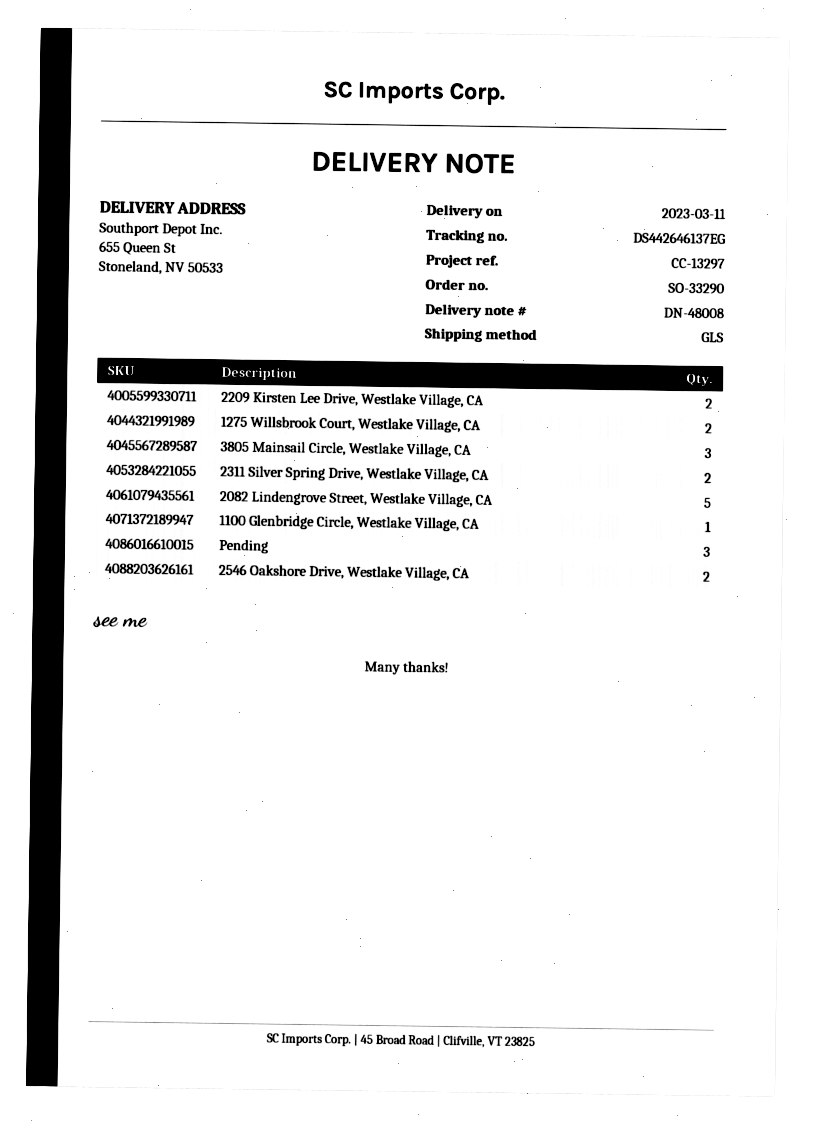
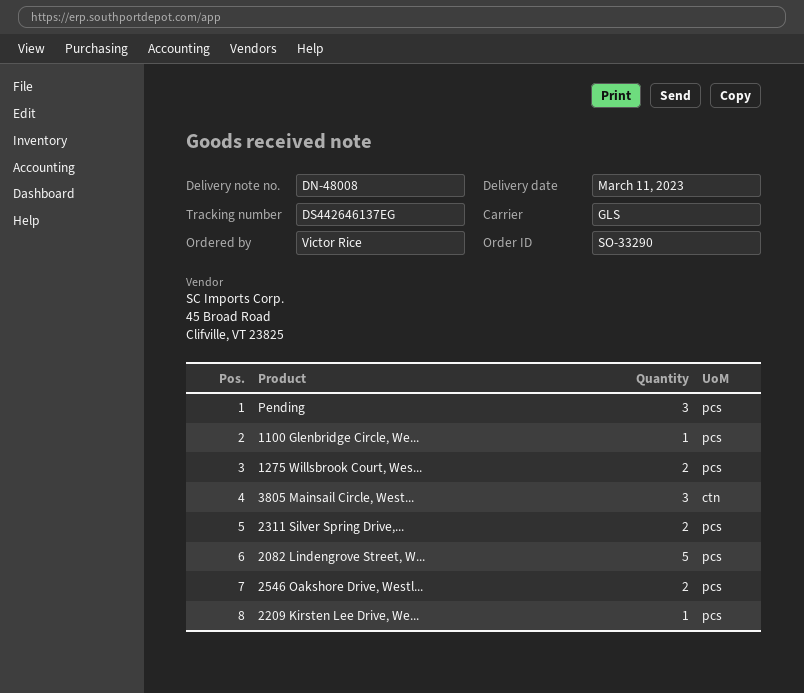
2209 Kirsten Lee Drive, Westlake Village, CA: 2 -> 1

